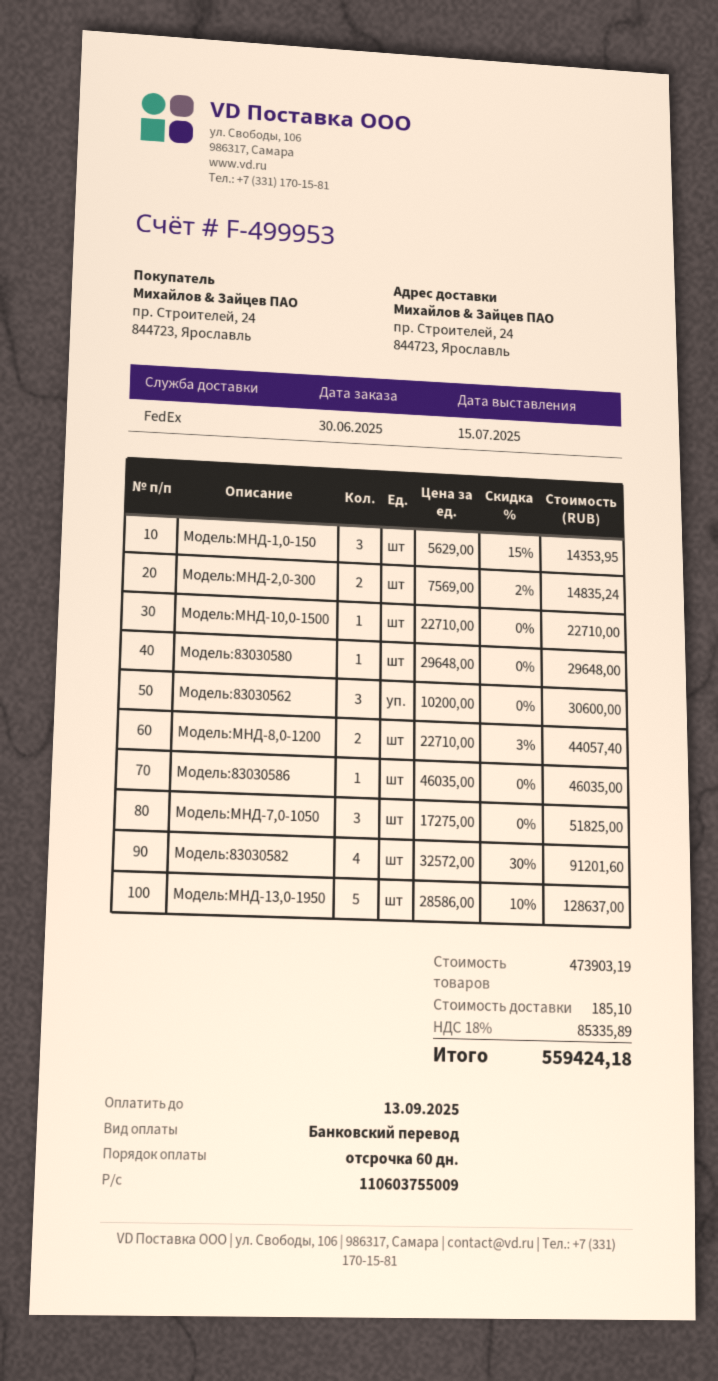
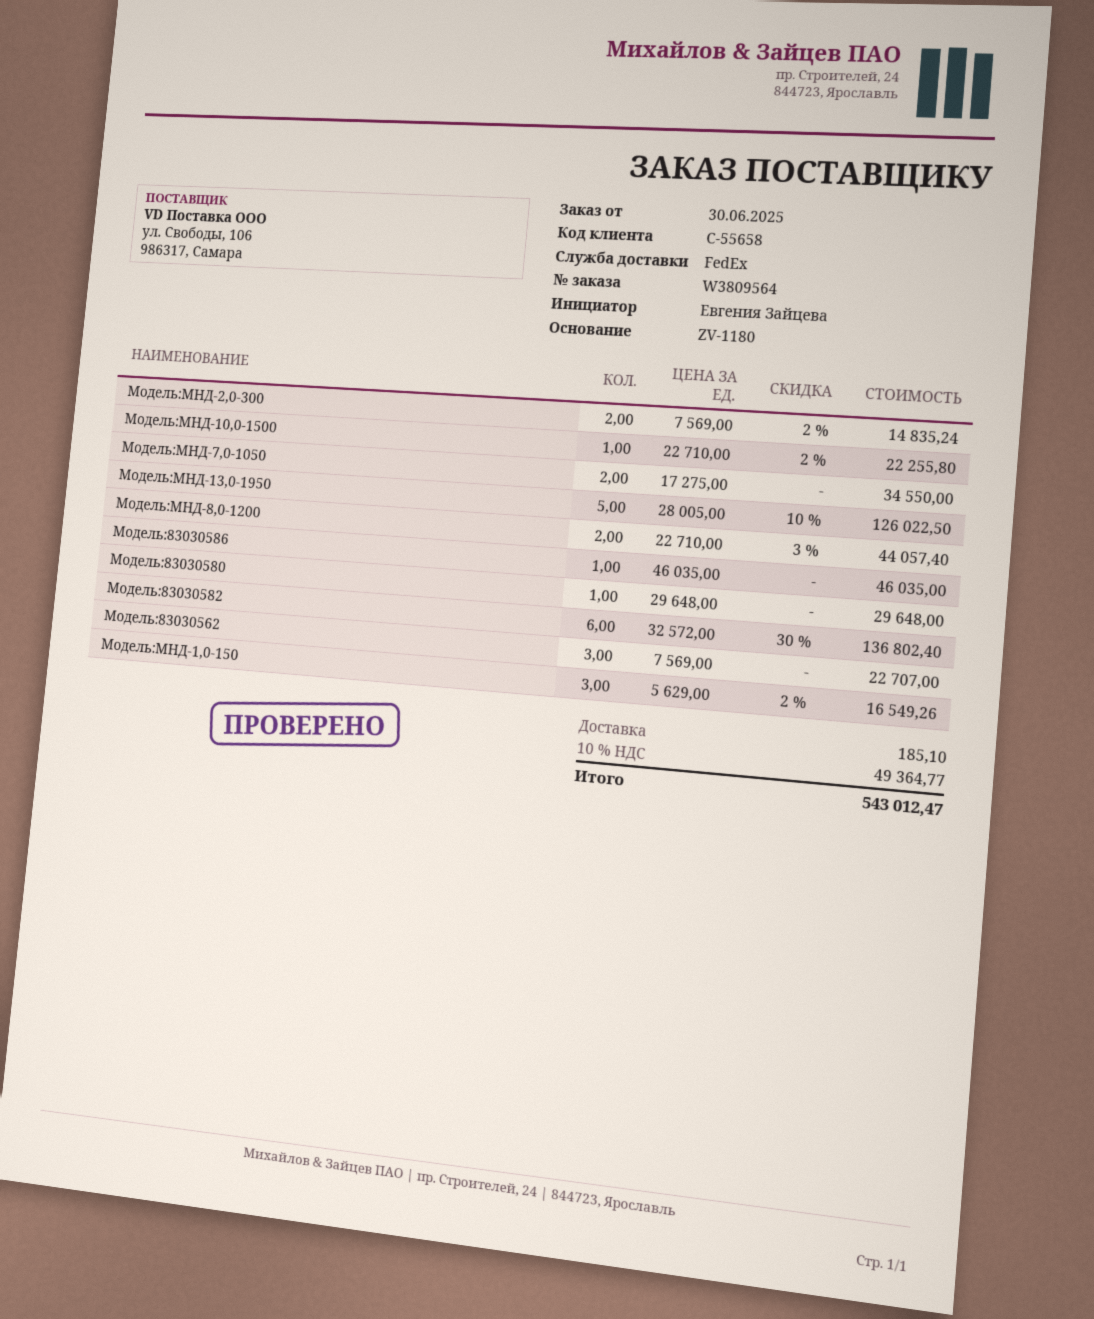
Модель:МНД-1,0-150: 3 x 5629.00 - 15% = 14353.95 -> 3 x 5629.00 - 2% = 16549.26
Модель:МНД-10,0-1500: 1 x 22710.00 = 22710.00 -> 1 x 22710.00 - 2% = 22255.80
Модель:83030562: 3 x 10200.00 = 30600.00 -> 3 x 7569.00 = 22707.00
Модель:МНД-7,0-1050: 3 x 17275.00 = 51825.00 -> 2 x 17275.00 = 34550.00
Модель:83030582: 4 x 32572.00 - 30% = 91201.60 -> 6 x 32572.00 - 30% = 136802.40
Модель:МНД-13,0-1950: 5 x 28586.00 - 10% = 128637.00 -> 5 x 28005.00 - 10% = 126022.50
tax: 18% = 85335.89 -> 10% = 49364.77
total: 559424.18 -> 543012.47

